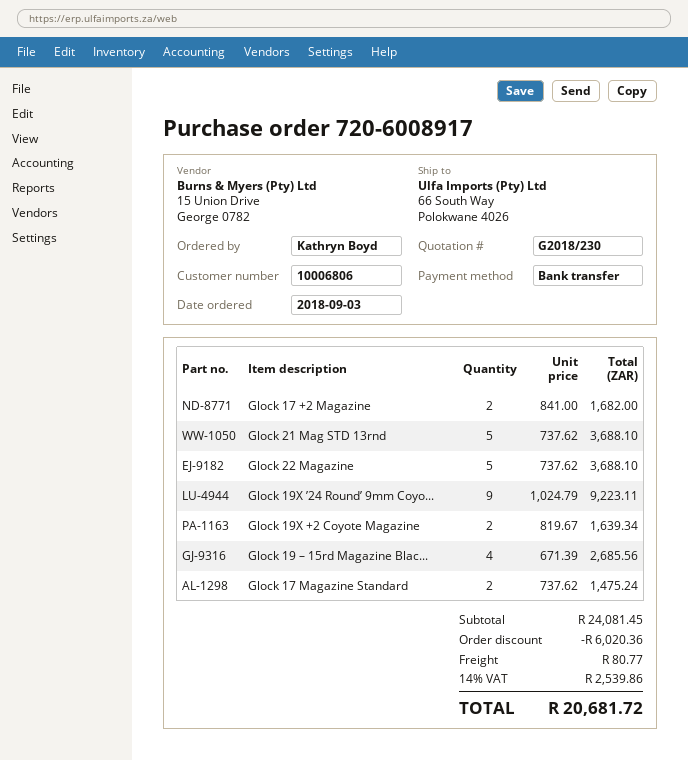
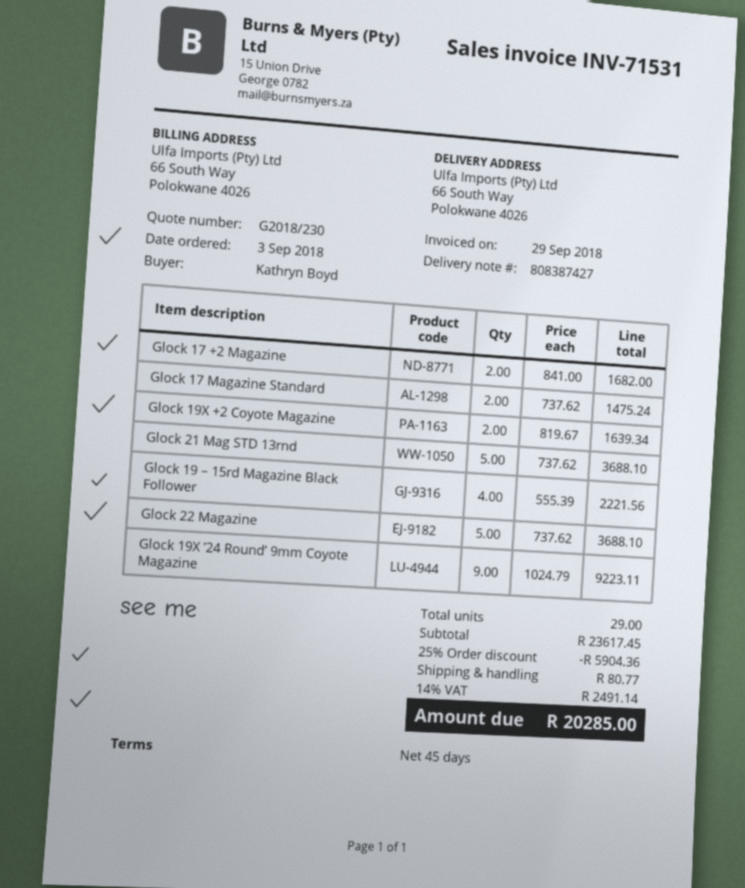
Glock 19 – 15rd Magazine Blac...: 4 x 671.39 = 2685.56 -> 4 x 555.39 = 2221.56
subtotal: 24081.45 -> 23617.45
discount: 6020.36 -> 5904.36
tax: 14% = 2539.86 -> 14% = 2491.14
total: 20681.72 -> 20285.00

